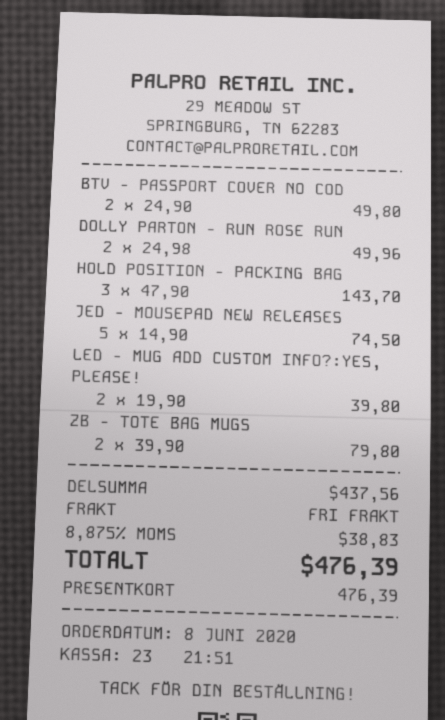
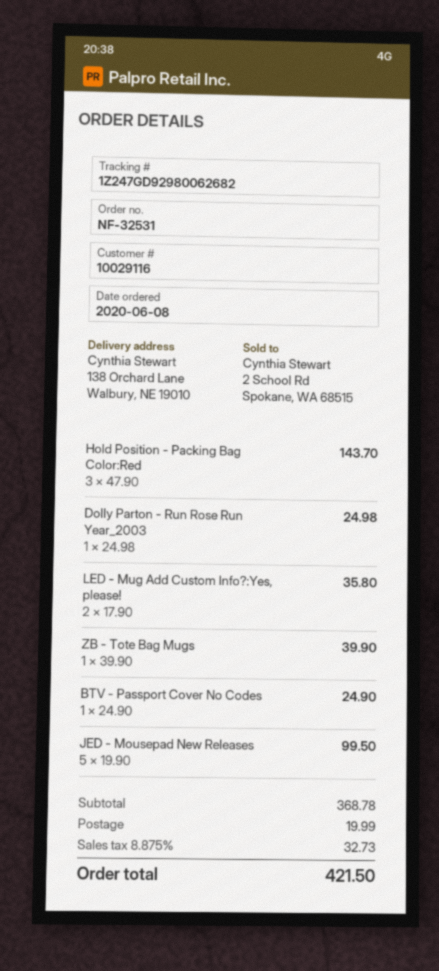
BTV - PASSPORT COVER NO COD: 2 x 24.90 = 49.80 -> 1 x 24.90 = 24.90
DOLLY PARTON - RUN ROSE RUN: 2 x 24.98 = 49.96 -> 1 x 24.98 = 24.98
JED - MOUSEPAD NEW RELEASES: 5 x 14.90 = 74.50 -> 5 x 19.90 = 99.50
LED - MUG ADD CUSTOM INFO?:YES, PLEASE!: 2 x 19.90 = 39.80 -> 2 x 17.90 = 35.80
ZB - TOTE BAG MUGS: 2 x 39.90 = 79.80 -> 1 x 39.90 = 39.90
subtotal: 437.56 -> 368.78
shipping: 0.00 -> 19.99
tax: 8.875% = 38.83 -> 8.875% = 32.73
total: 476.39 -> 421.50

